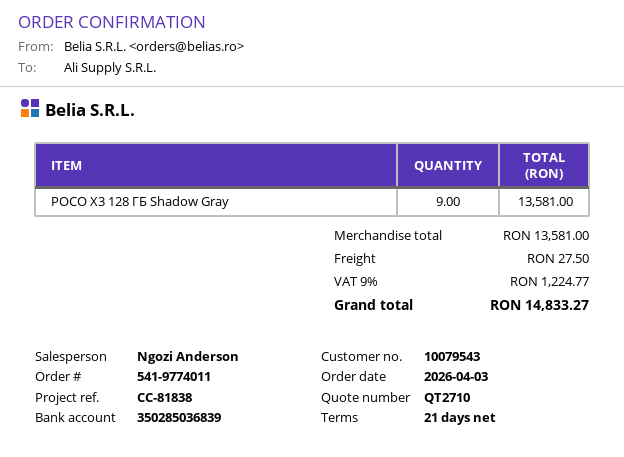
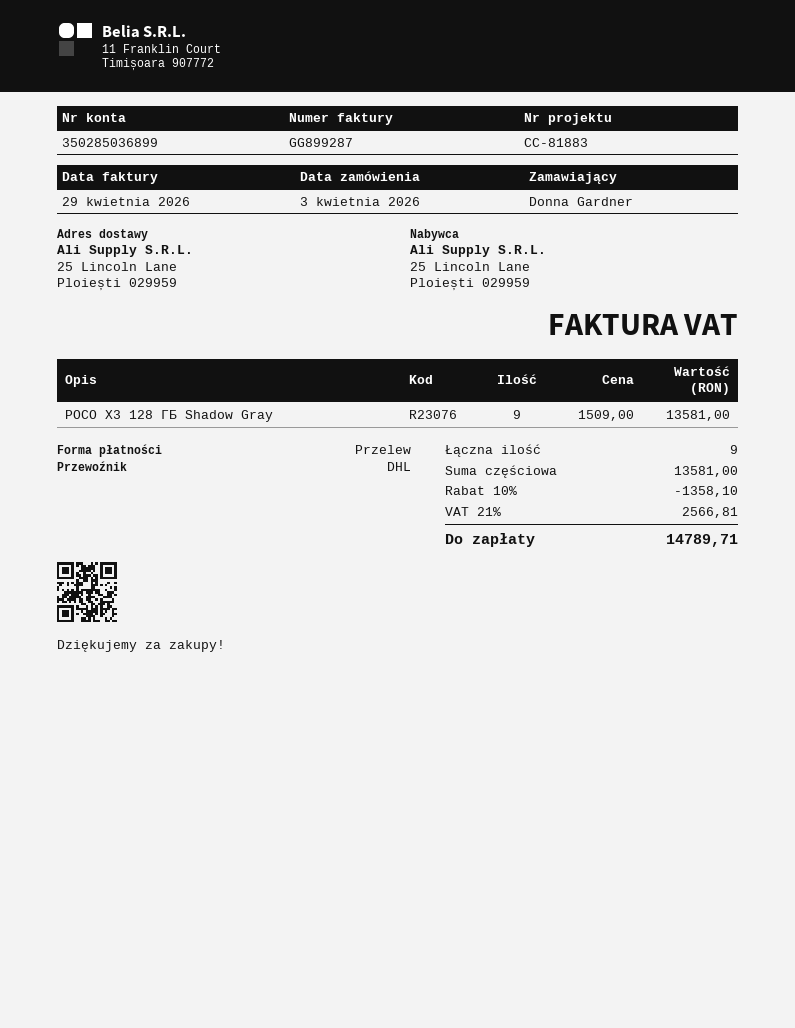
reference: CC-81838 -> CC-81883
bank account: 350285036839 -> 350285036899
discount: none -> 10% = 1358.10
shipping: 27.50 -> none
tax: 9% = 1224.77 -> 21% = 2566.81
total: 14833.27 -> 14789.71

